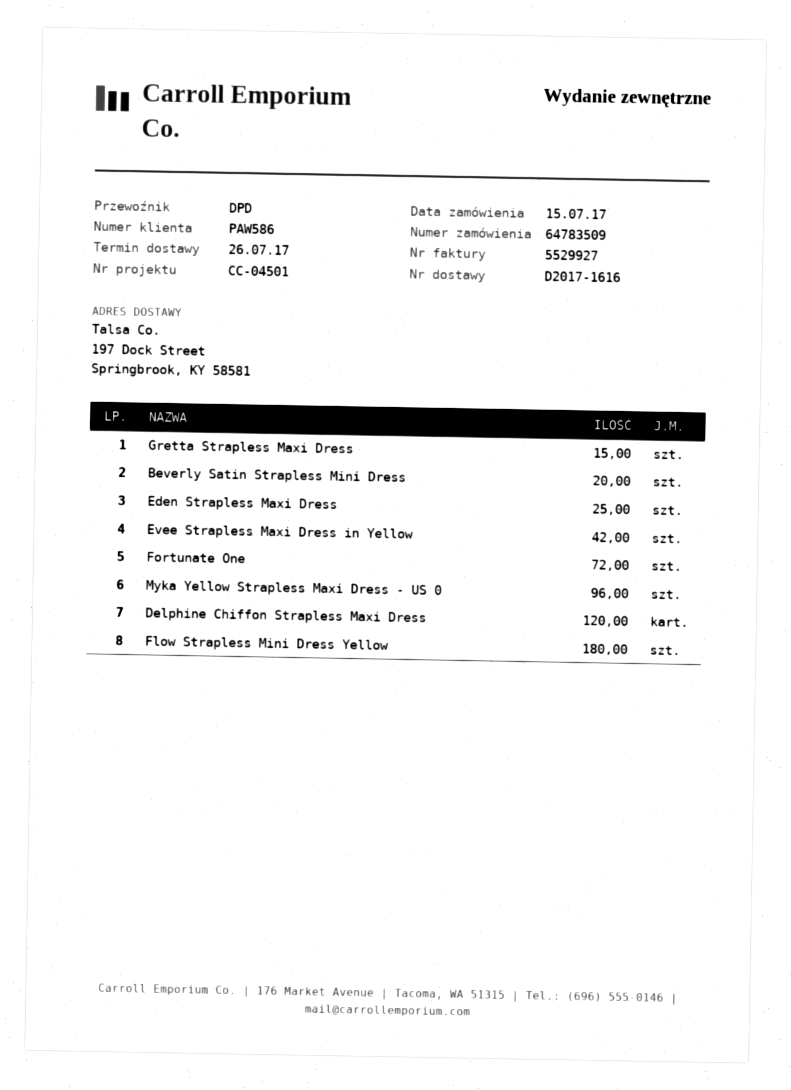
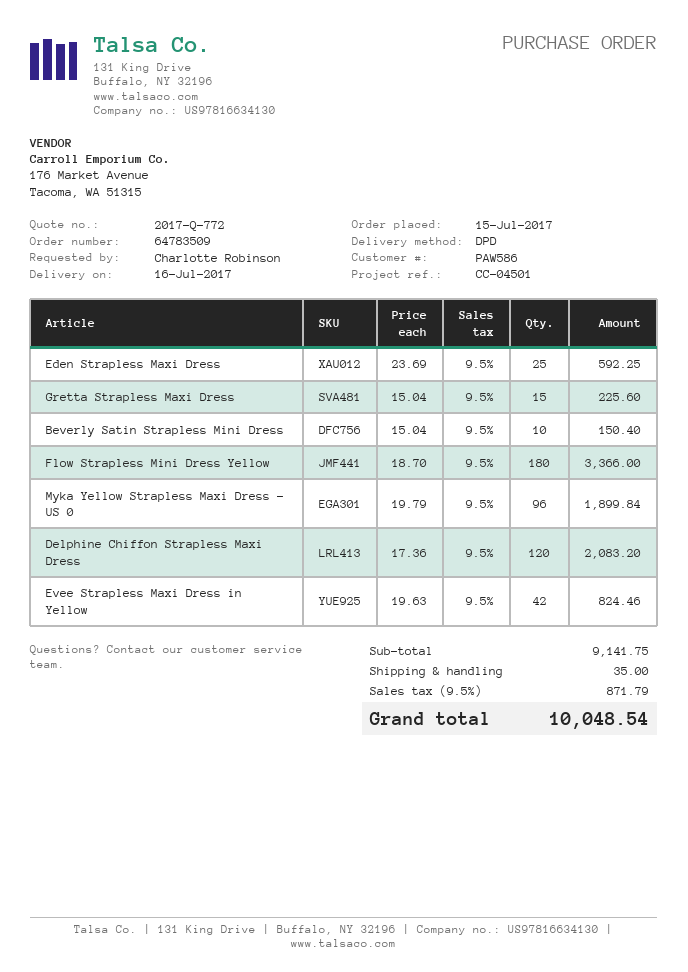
delivery date: 2017-07-26 -> 2017-07-16
Beverly Satin Strapless Mini Dress: 20 -> 10
Fortunate One: 72 -> none

